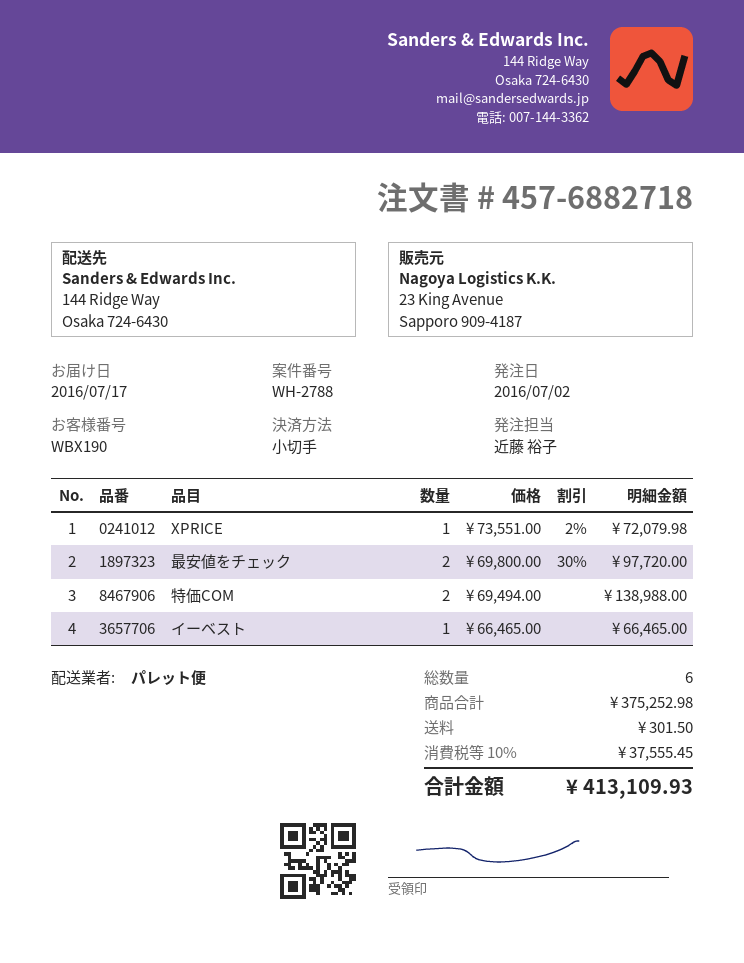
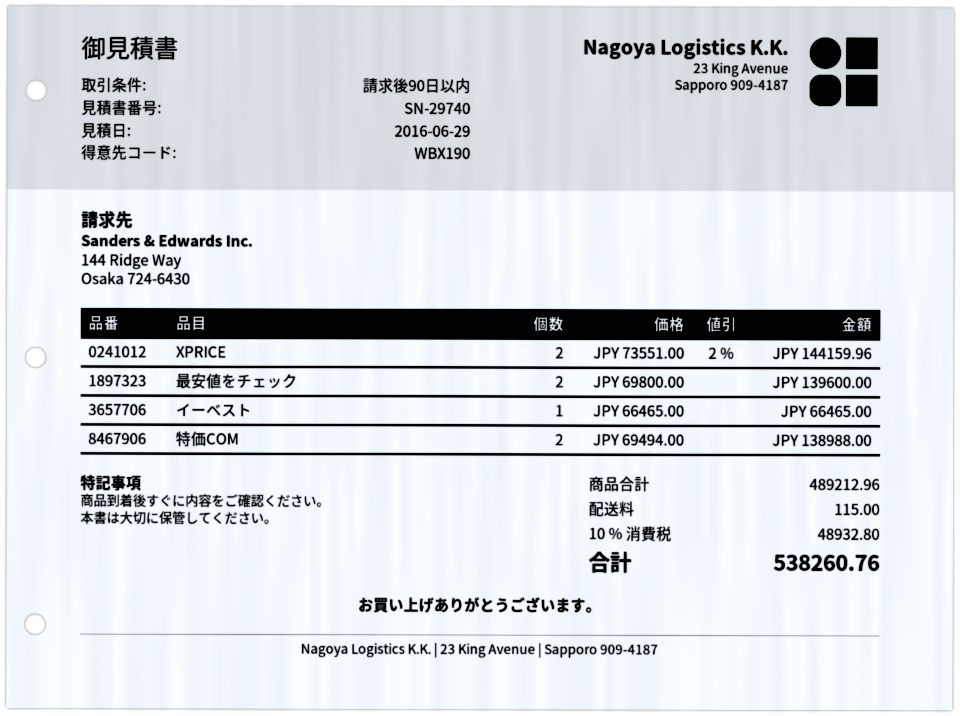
XPRICE: 1 x 73551.00 - 2% = 72079.98 -> 2 x 73551.00 - 2% = 144159.96
最安値をチェック: 2 x 69800.00 - 30% = 97720.00 -> 2 x 69800.00 = 139600.00
subtotal: 375252.98 -> 489212.96
shipping: 301.50 -> 115.00
tax: 10% = 37555.45 -> 10% = 48932.80
total: 413109.93 -> 538260.76

